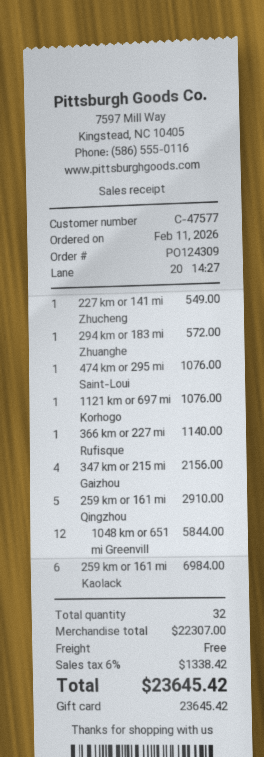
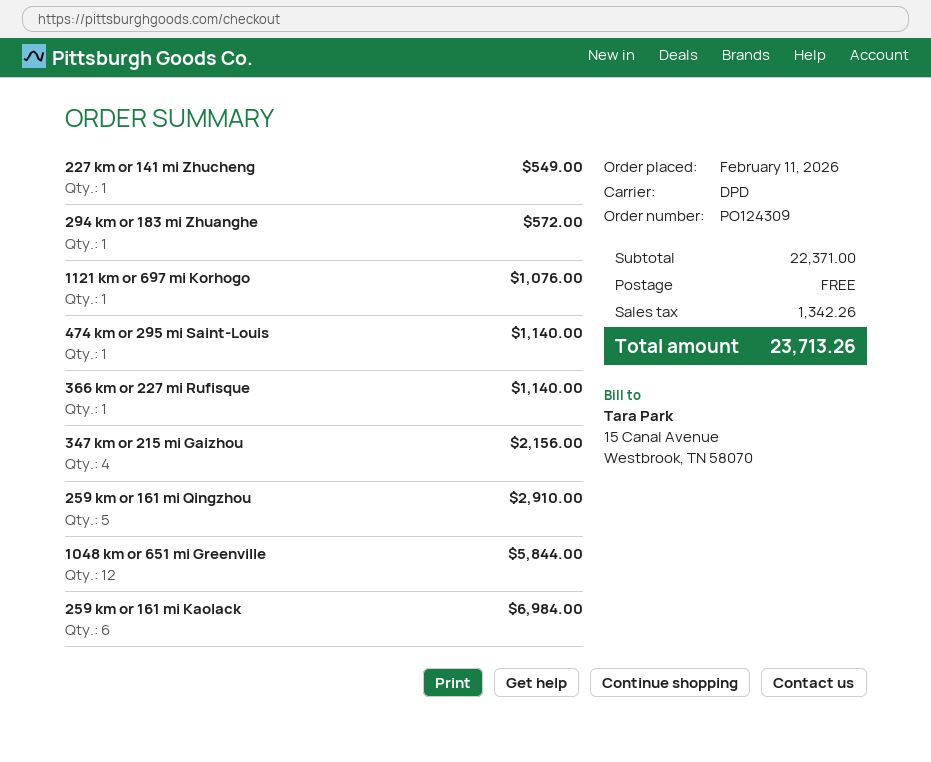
474 km or 295 mi Saint-Loui: 1 for 1076.00 -> 1 for 1140.00
subtotal: 22307.00 -> 22371.00
tax: 1338.42 -> 1342.26
total: 23645.42 -> 23713.26

